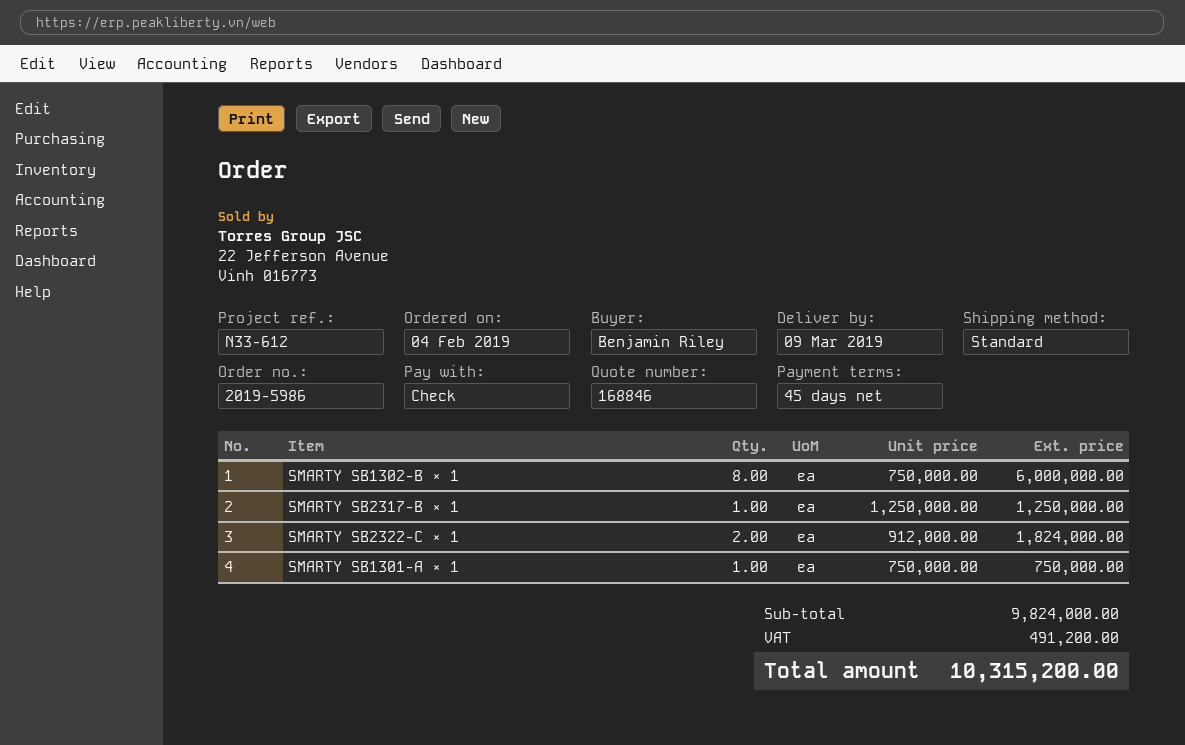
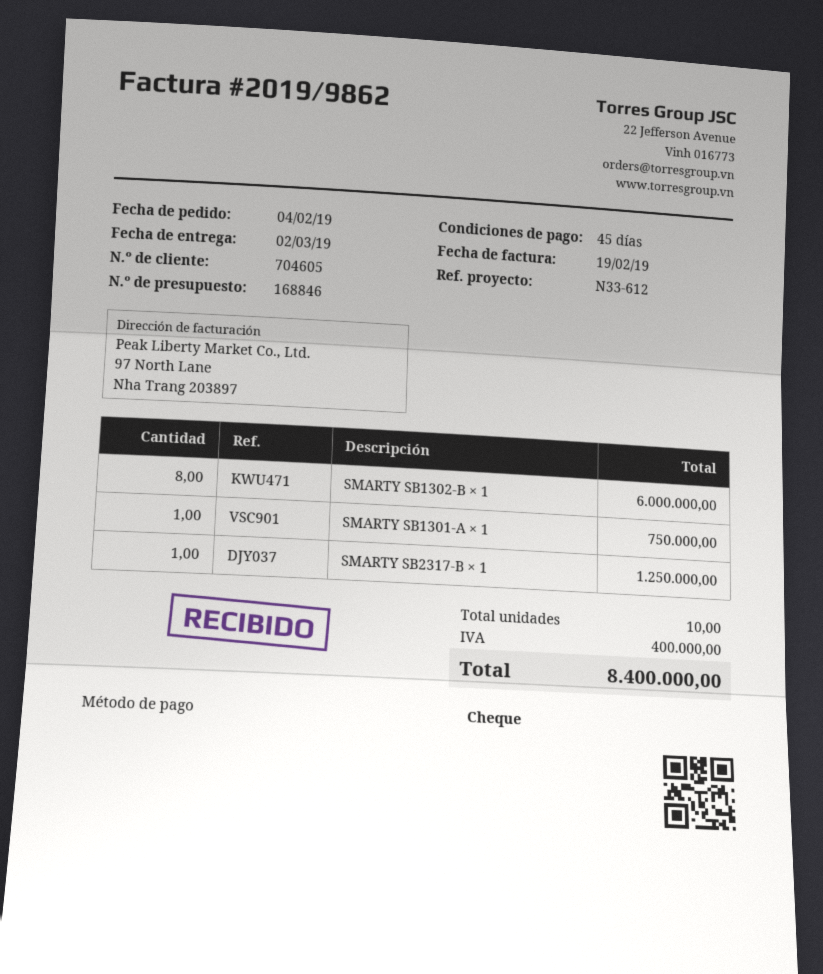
delivery date: 2019-03-09 -> 2019-03-02
SMARTY SB2322-C × 1: 2 for 1824000.00 -> none
tax: 491200.00 -> 400000.00
total: 10315200.00 -> 8400000.00

